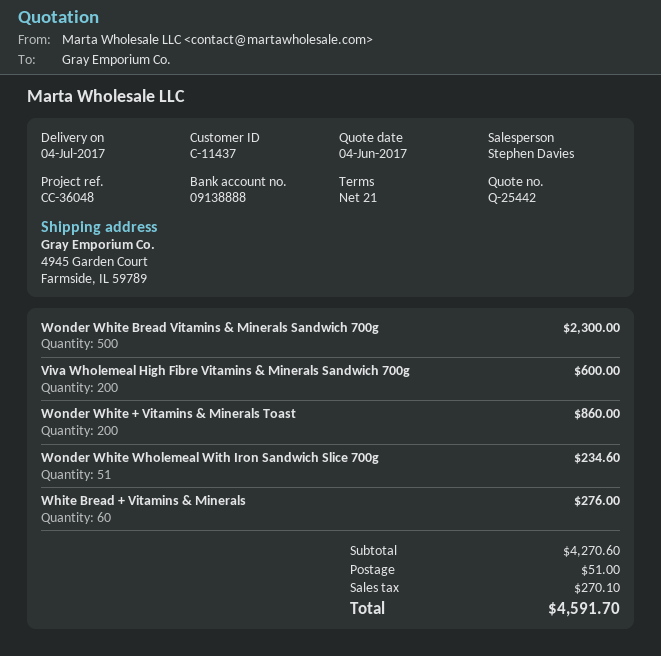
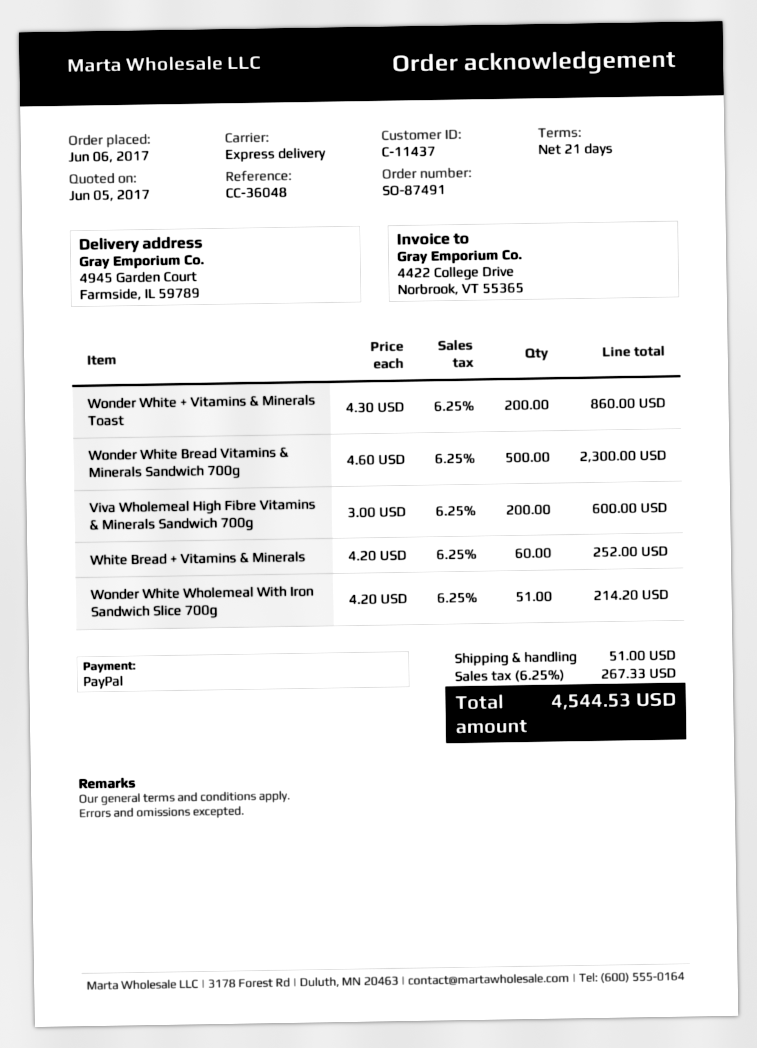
quote date: 2017-06-04 -> 2017-06-05
Wonder White Wholemeal With Iron Sandwich Slice 700g: 51 for 234.60 -> 51 for 214.20
White Bread + Vitamins & Minerals: 60 for 276.00 -> 60 for 252.00
tax: 270.10 -> 267.33
total: 4591.70 -> 4544.53

